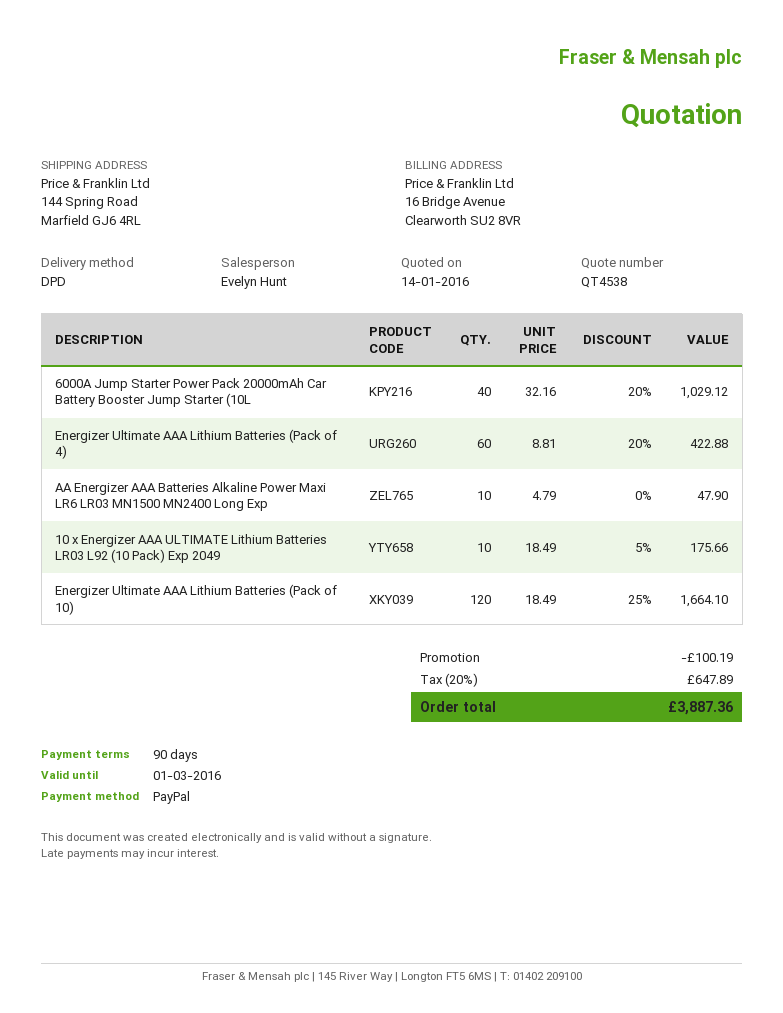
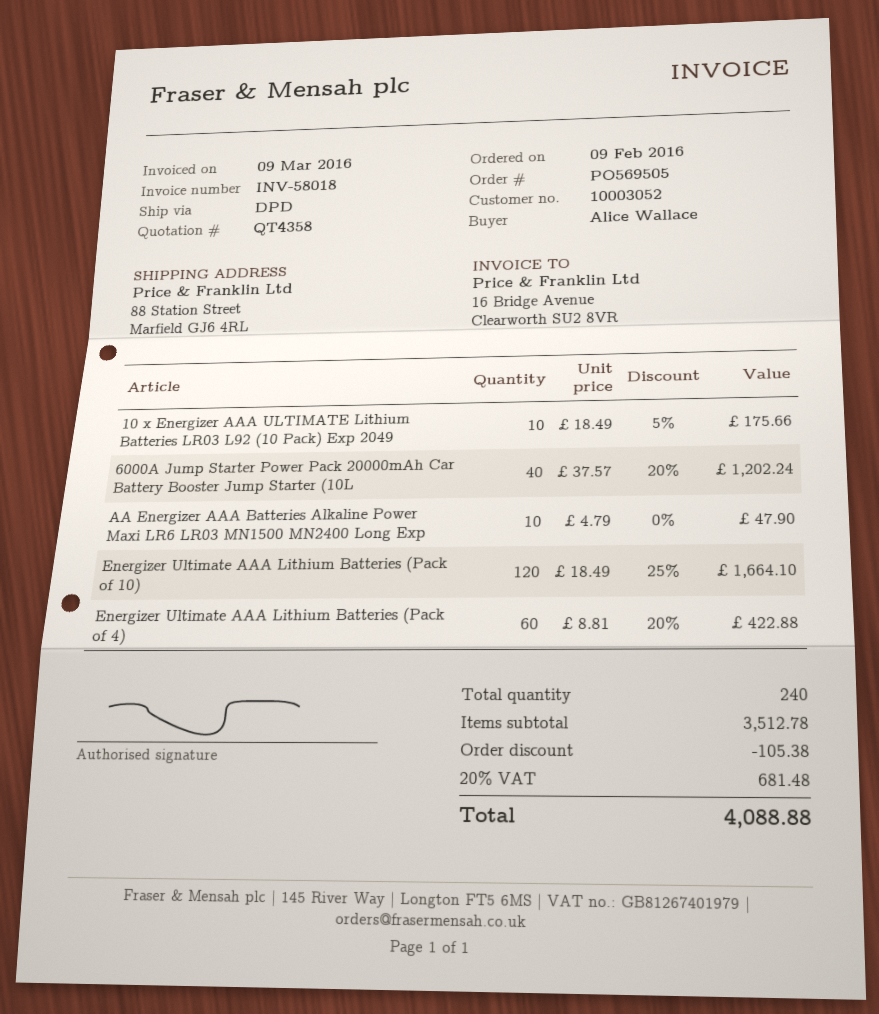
quote number: QT4538 -> QT4358
ship to: 144 Spring Road, Marfield GJ6 4RL -> 88 Station Street, Marfield GJ6 4RL
6000A Jump Starter Power Pack 20000mAh Car Battery Booster Jump Starter (10L: 40 x 32.16 - 20% = 1029.12 -> 40 x 37.57 - 20% = 1202.24
discount: 100.19 -> 105.38
tax: 20% = 647.89 -> 20% = 681.48
total: 3887.36 -> 4088.88

